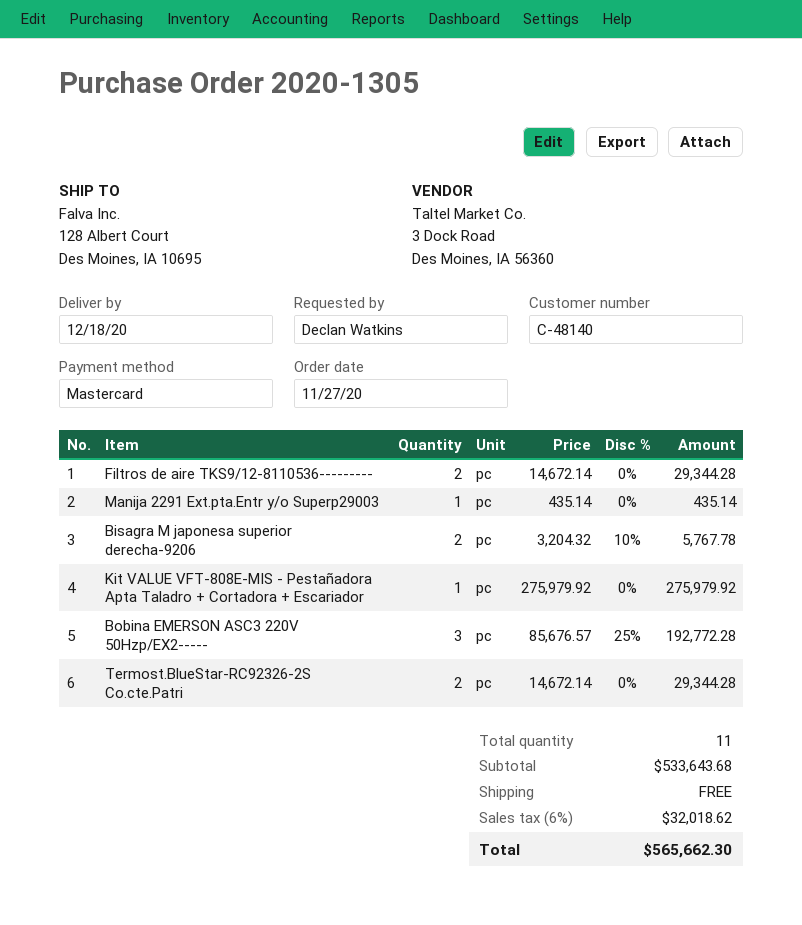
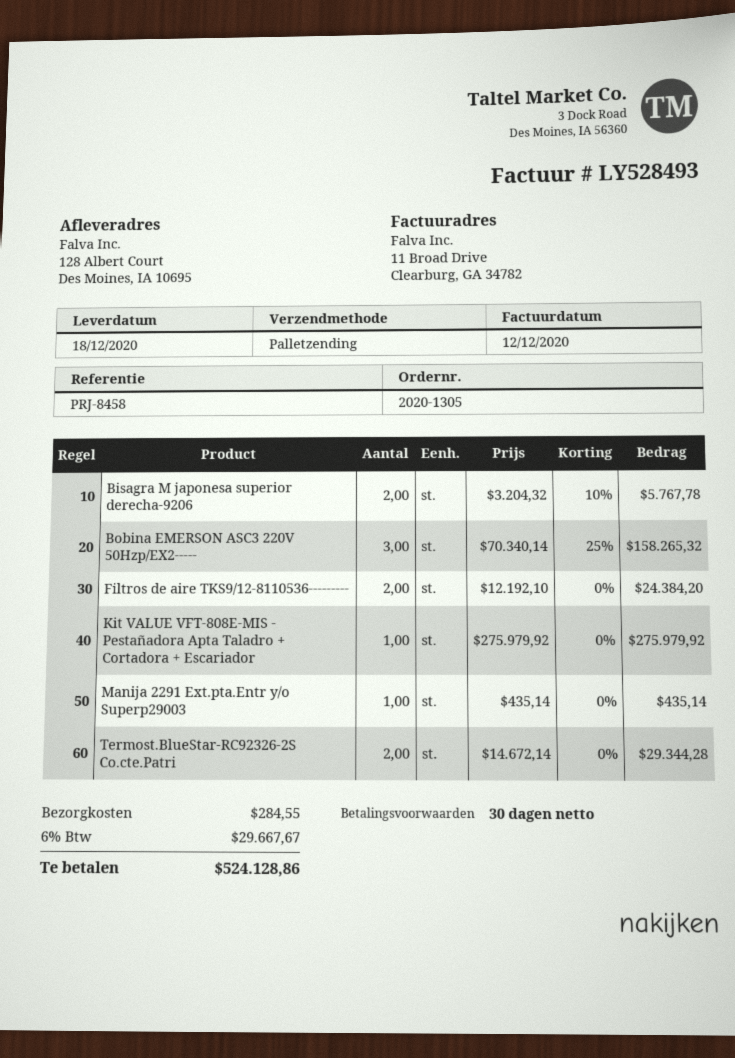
Filtros de aire TKS9/12-8110536---------: 2 x 14672.14 = 29344.28 -> 2 x 12192.10 = 24384.20
Bobina EMERSON ASC3 220V 50Hzp/EX2-----: 3 x 85676.57 - 25% = 192772.28 -> 3 x 70340.14 - 25% = 158265.32
shipping: 0.00 -> 284.55
tax: 6% = 32018.62 -> 6% = 29667.67
total: 565662.30 -> 524128.86

